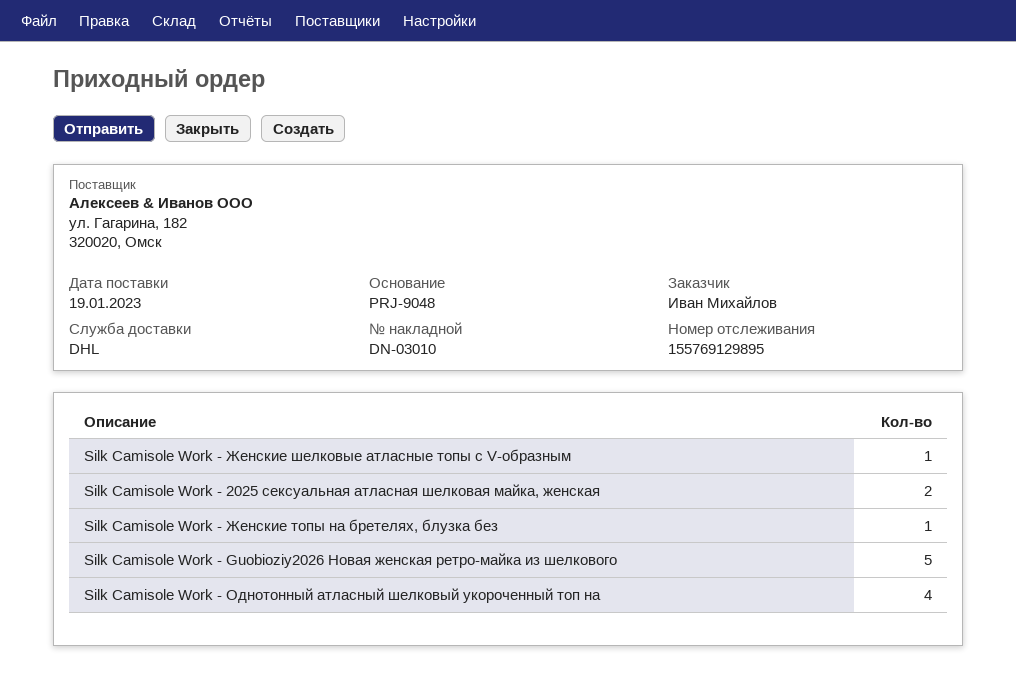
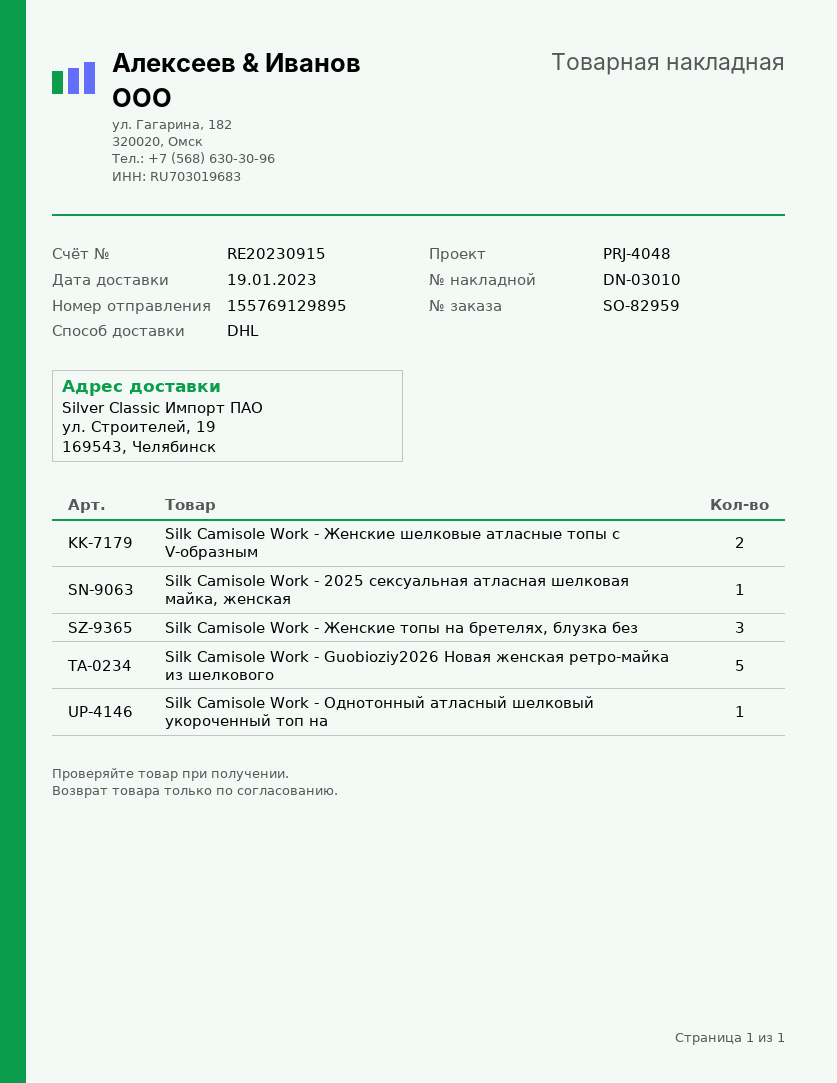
reference: PRJ-9048 -> PRJ-4048
Silk Camisole Work - Женские шелковые атласные топы с V-образным: 1 -> 2
Silk Camisole Work - 2025 сексуальная атласная шелковая майка, женская: 2 -> 1
Silk Camisole Work - Женские топы на бретелях, блузка без: 1 -> 3
Silk Camisole Work - Однотонный атласный шелковый укороченный топ на: 4 -> 1

